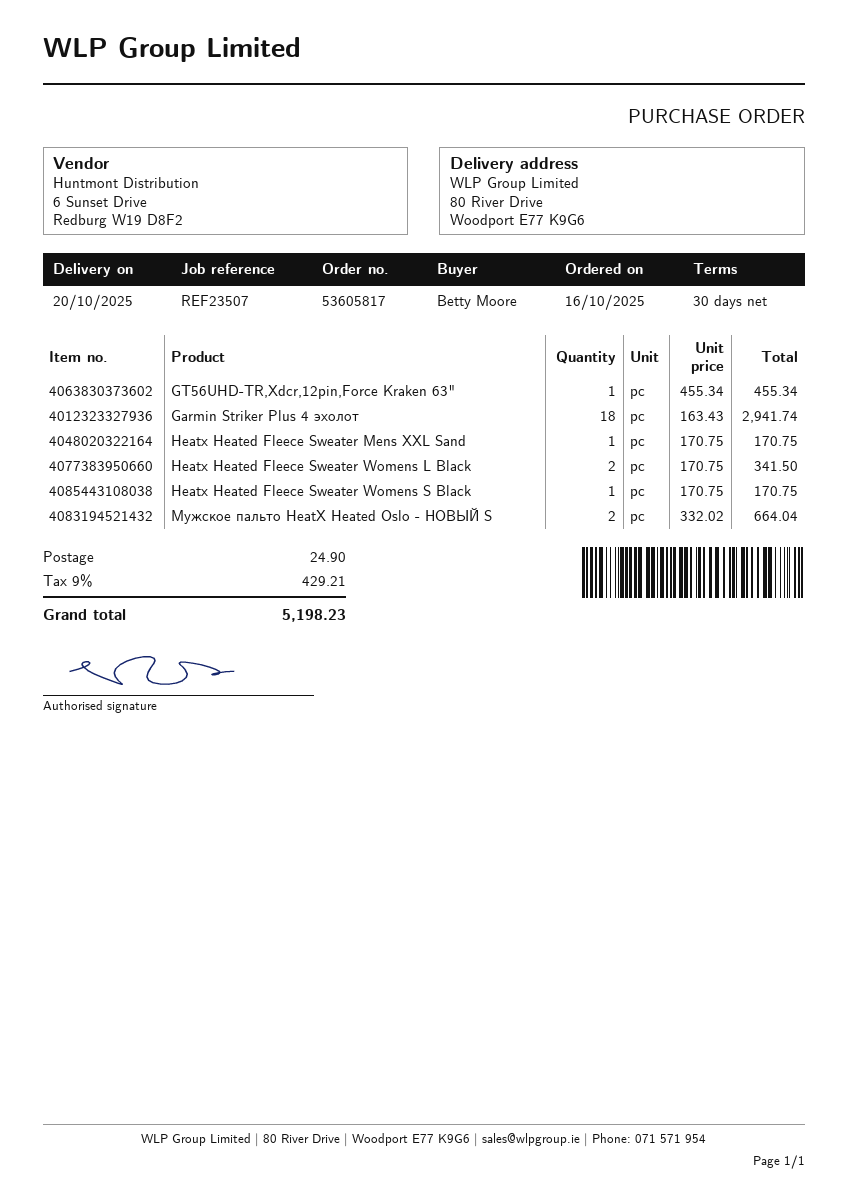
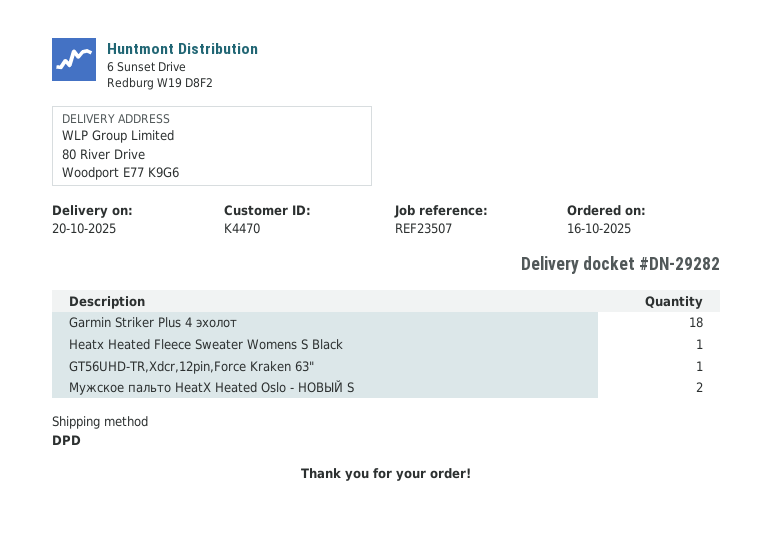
Heatx Heated Fleece Sweater Mens XXL Sand: 1 -> none
Heatx Heated Fleece Sweater Womens L Black: 2 -> none

